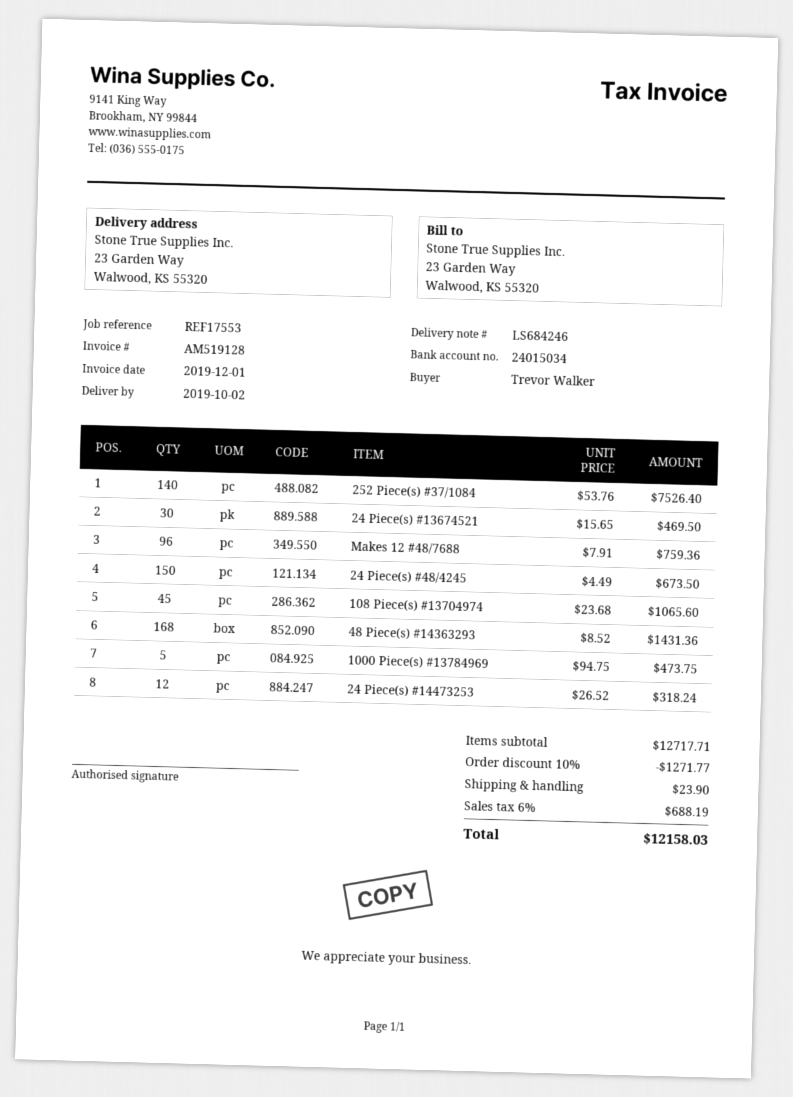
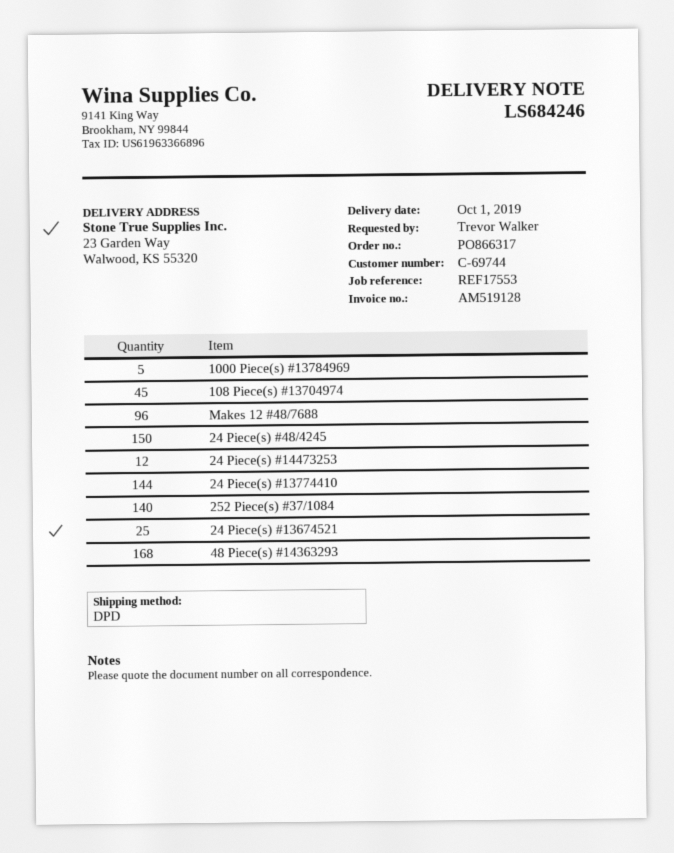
delivery date: 2019-10-02 -> 2019-10-01
24 Piece(s) #13674521: 30 -> 25
24 Piece(s) #13774410: none -> 144

